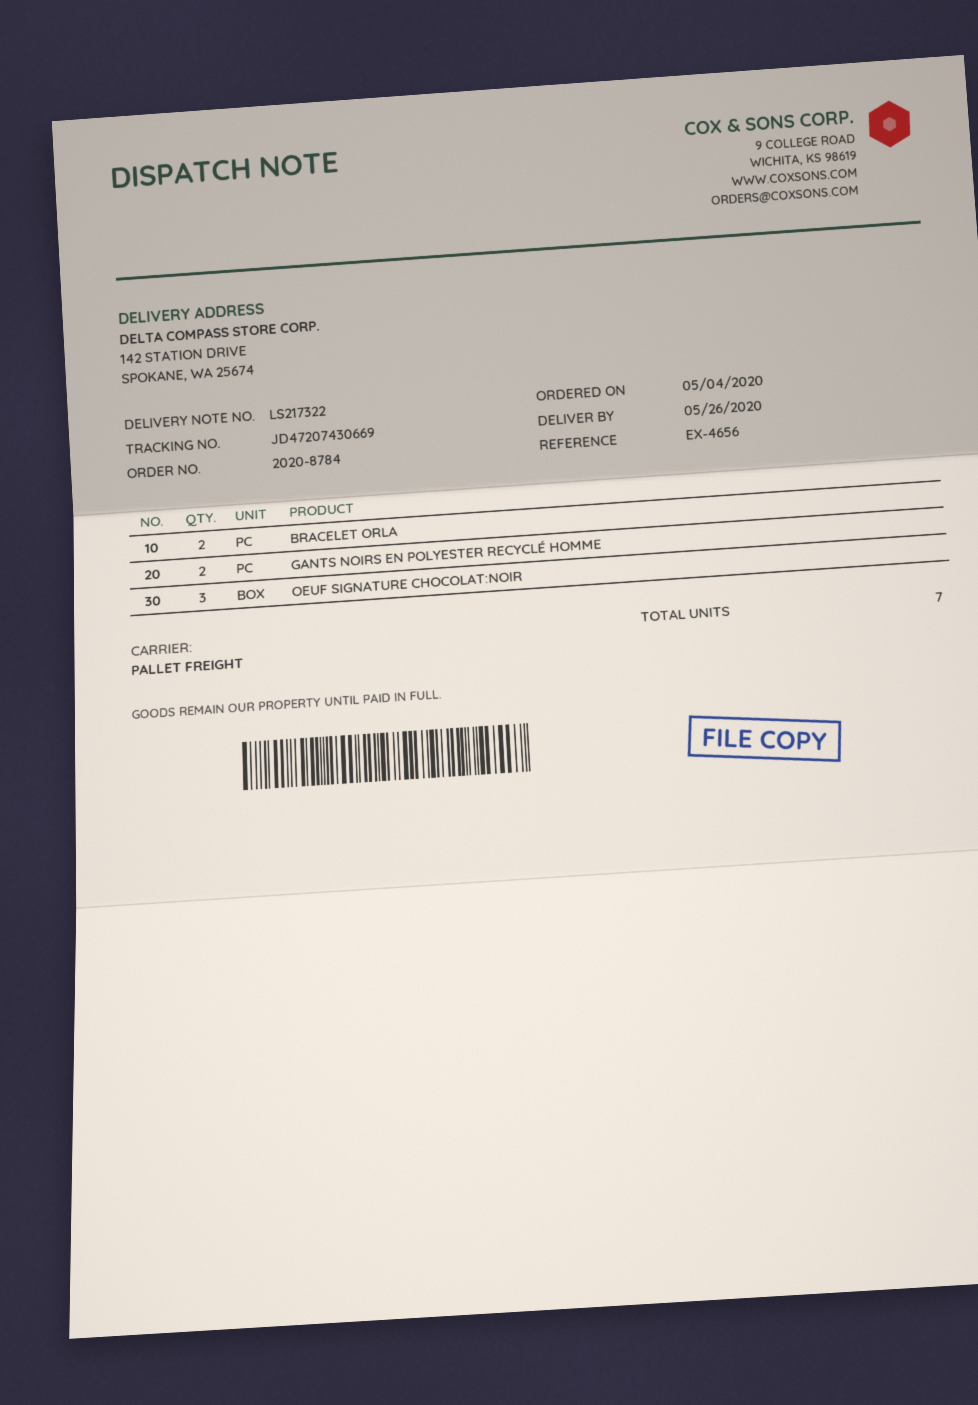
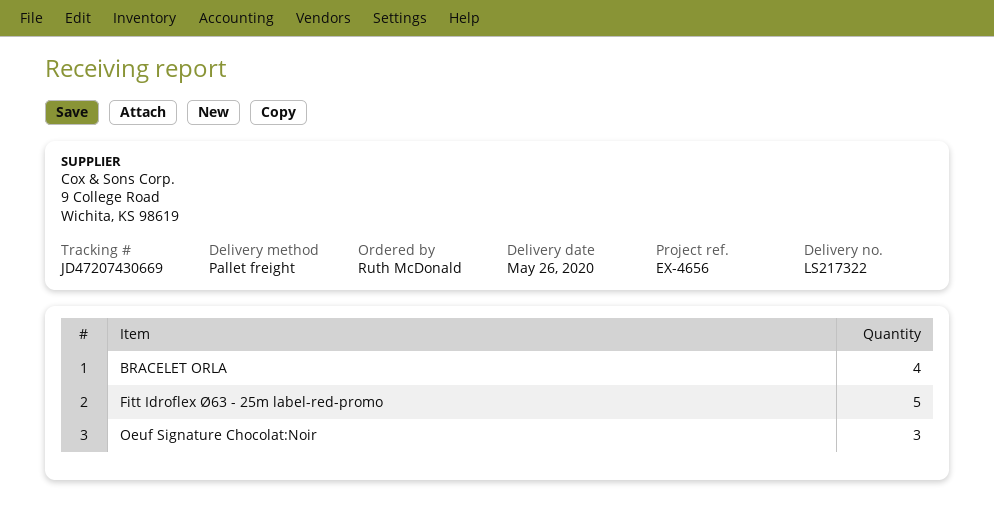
BRACELET ORLA: 2 -> 4
GANTS NOIRS EN POLYESTER RECYCLÉ HOMME: 2 -> none
Fitt Idroflex Ø63 - 25m label-red-promo: none -> 5

